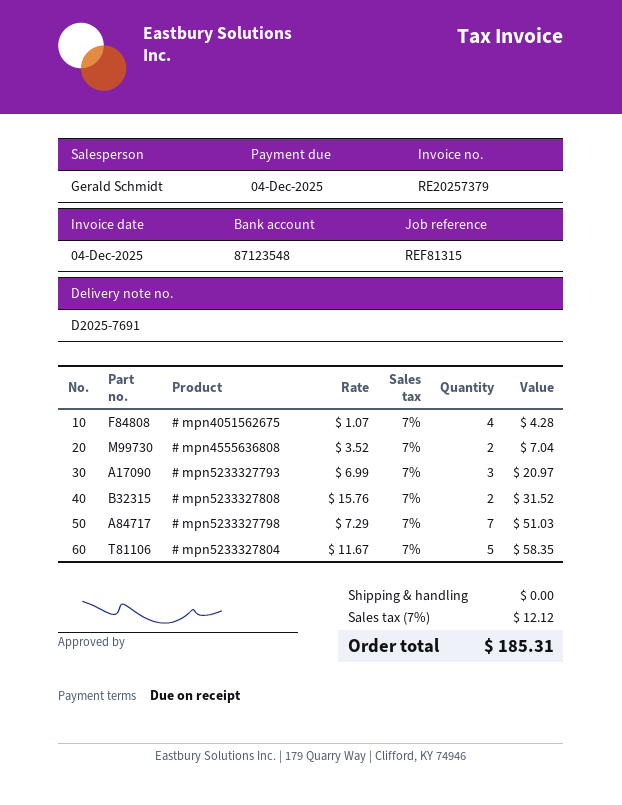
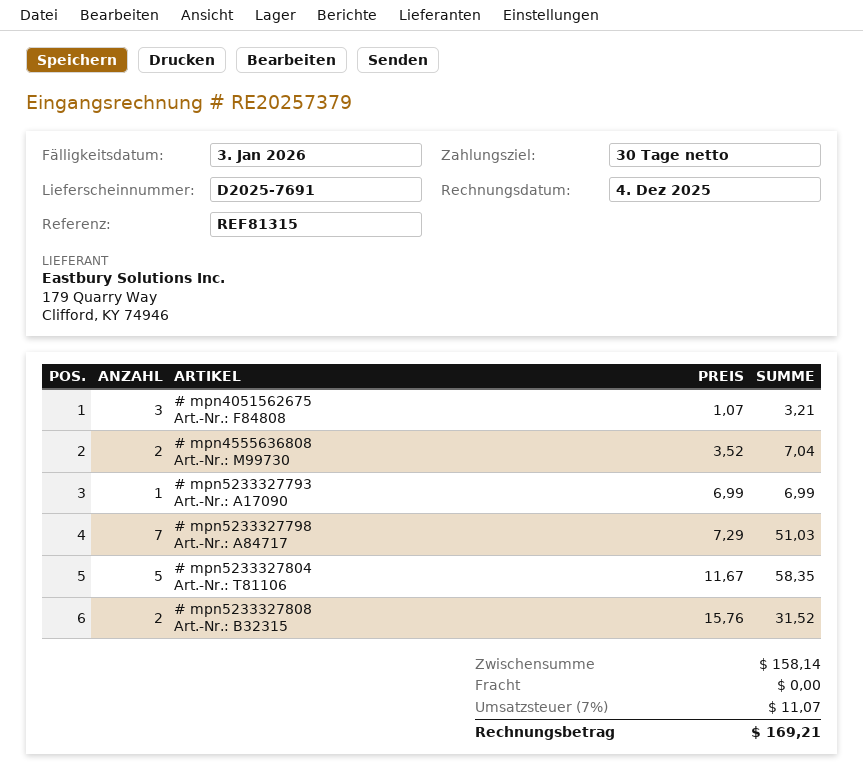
payment terms: on receipt -> 30 days
due date: 2025-12-04 -> 2026-01-03
# mpn4051562675: 4 x 1.07 = 4.28 -> 3 x 1.07 = 3.21
# mpn5233327793: 3 x 6.99 = 20.97 -> 1 x 6.99 = 6.99
tax: 7% = 12.12 -> 7% = 11.07
total: 185.31 -> 169.21

